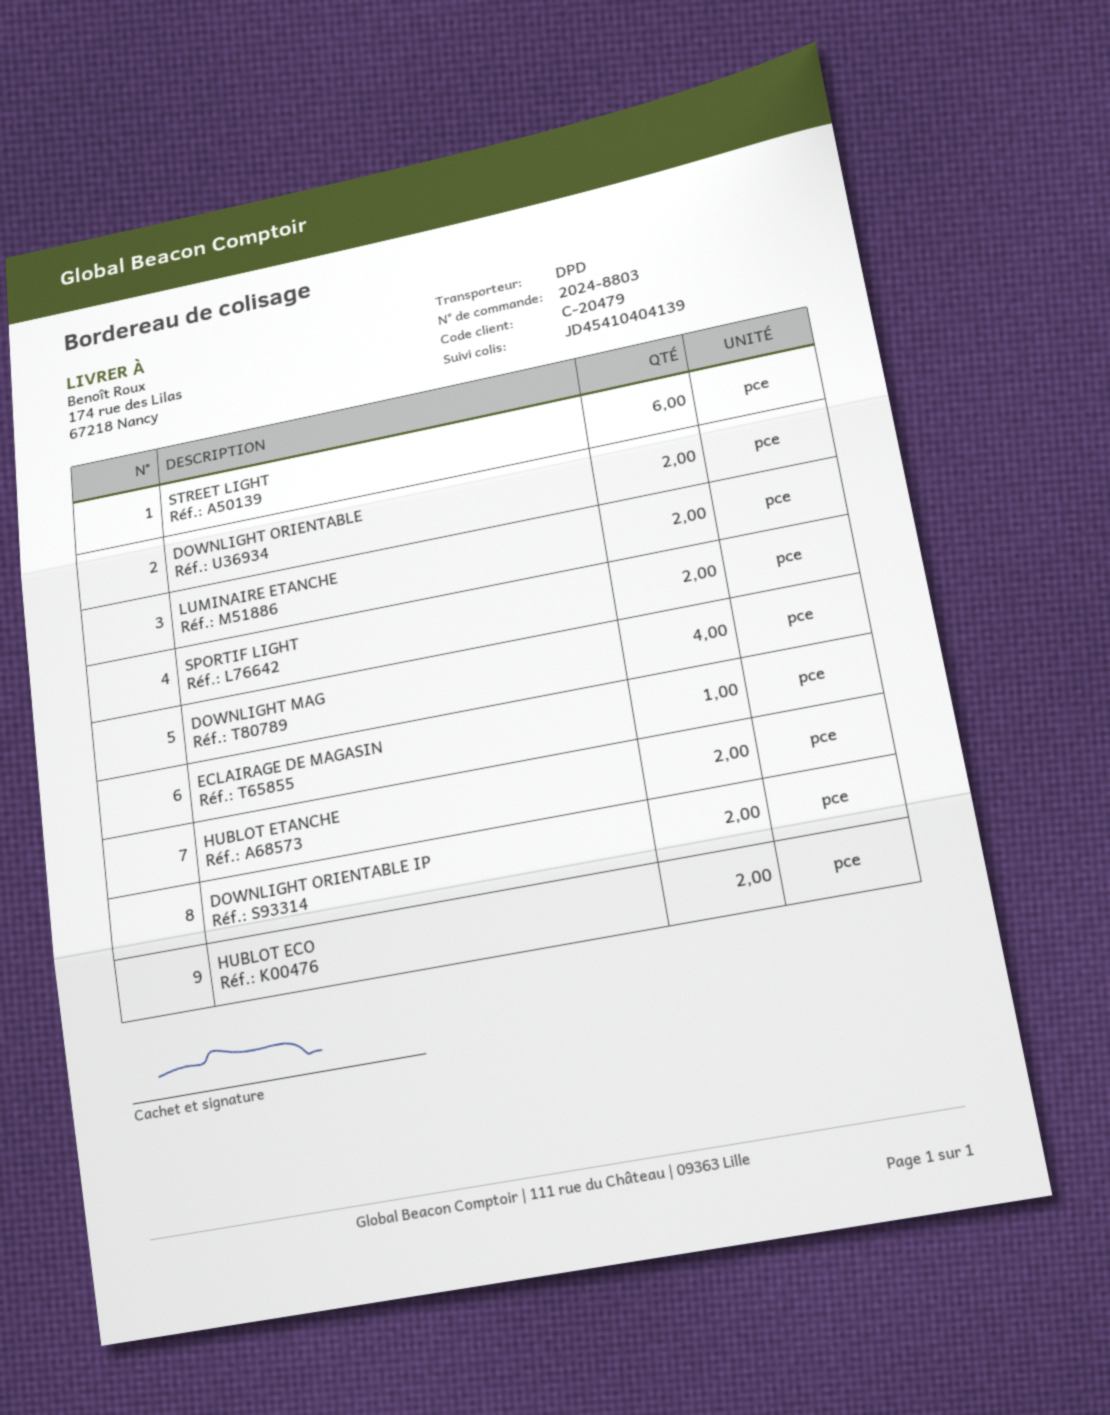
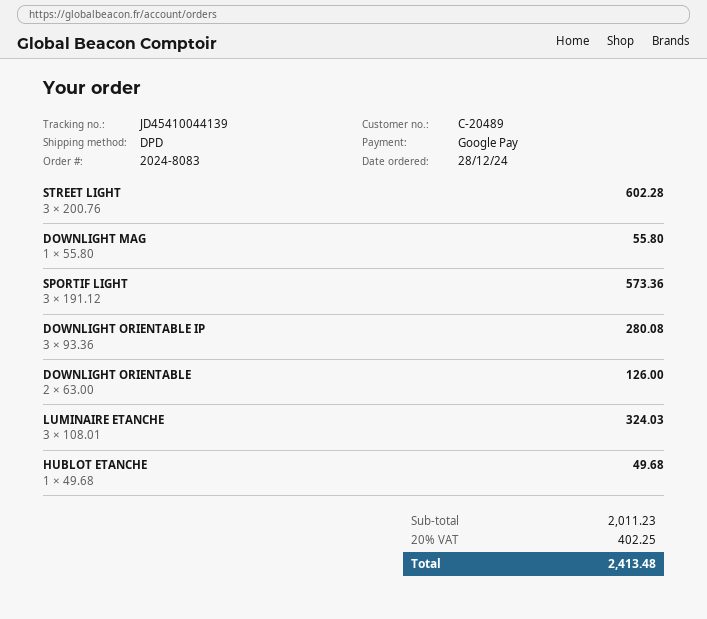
order number: 2024-8803 -> 2024-8083
customer number: C-20479 -> C-20489
tracking number: JD45410404139 -> JD45410044139
STREET LIGHT: 6 -> 3
LUMINAIRE ETANCHE: 2 -> 3
SPORTIF LIGHT: 2 -> 3
DOWNLIGHT MAG: 4 -> 1
ECLAIRAGE DE MAGASIN: 1 -> none
HUBLOT ETANCHE: 2 -> 1
DOWNLIGHT ORIENTABLE IP: 2 -> 3
HUBLOT ECO: 2 -> none

